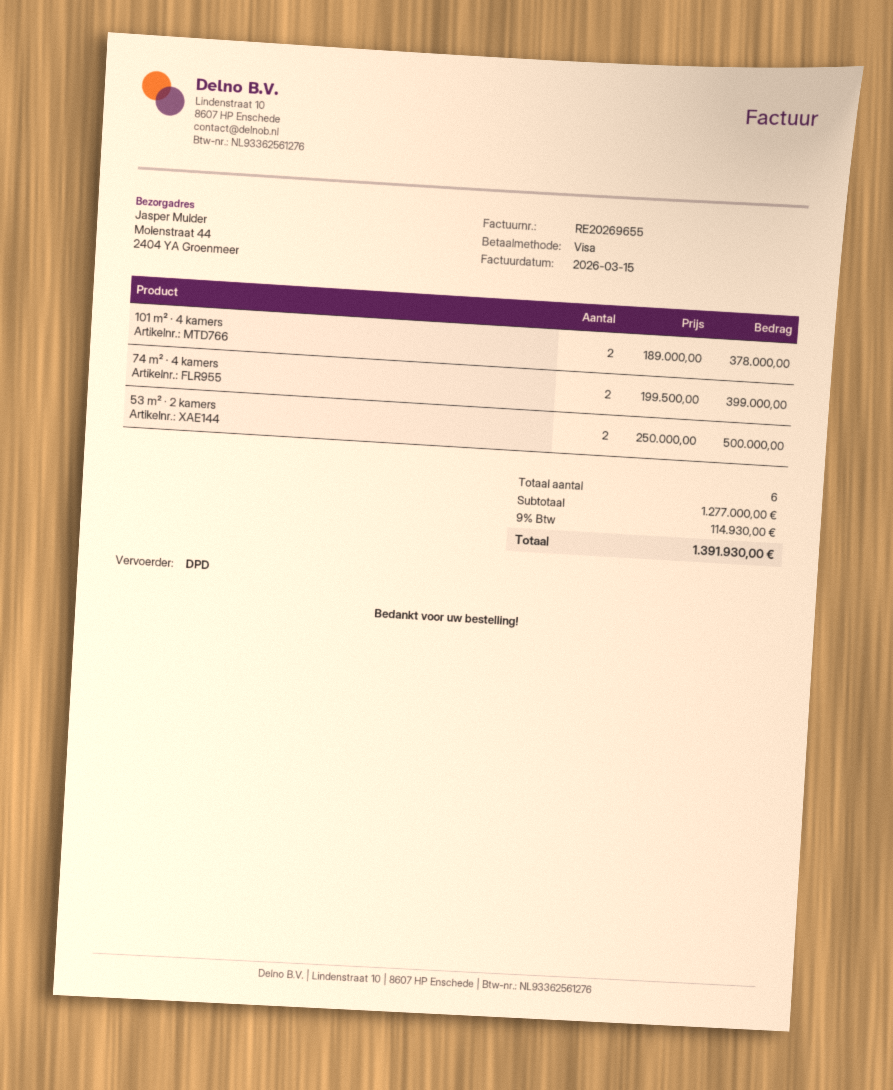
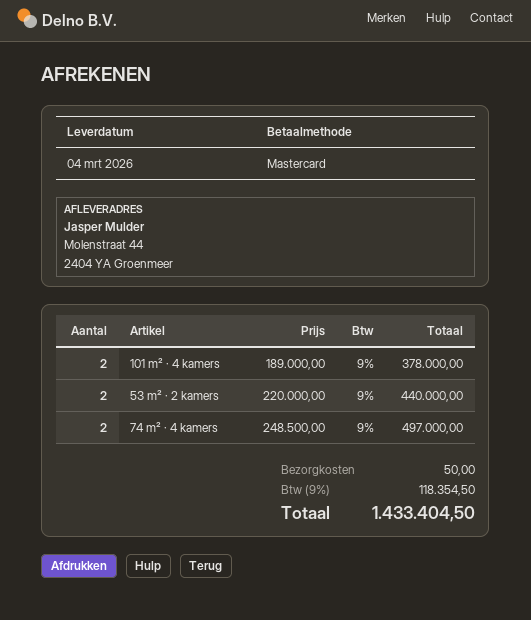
payment method: Visa -> Mastercard
74 m² · 4 kamers: 2 x 199500.00 = 399000.00 -> 2 x 248500.00 = 497000.00
53 m² · 2 kamers: 2 x 250000.00 = 500000.00 -> 2 x 220000.00 = 440000.00
shipping: none -> 50.00
tax: 9% = 114930.00 -> 9% = 118354.50
total: 1391930.00 -> 1433404.50

